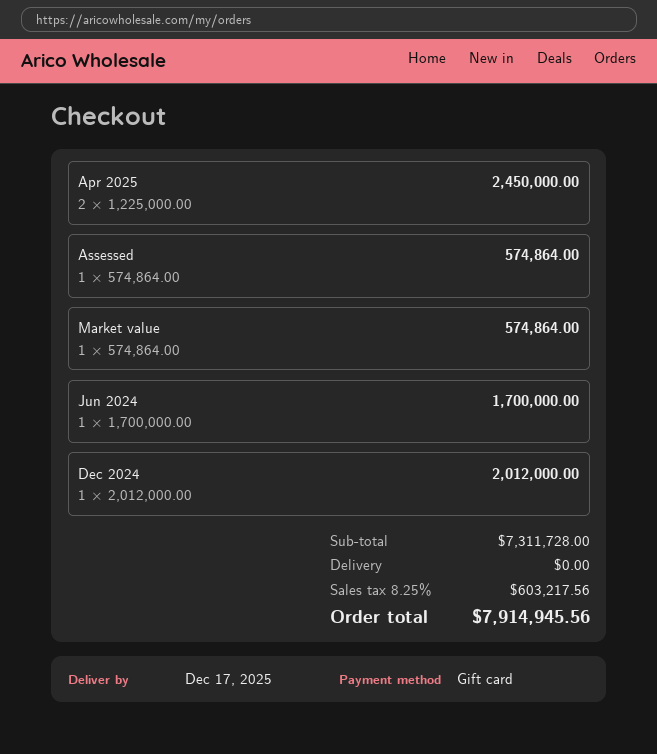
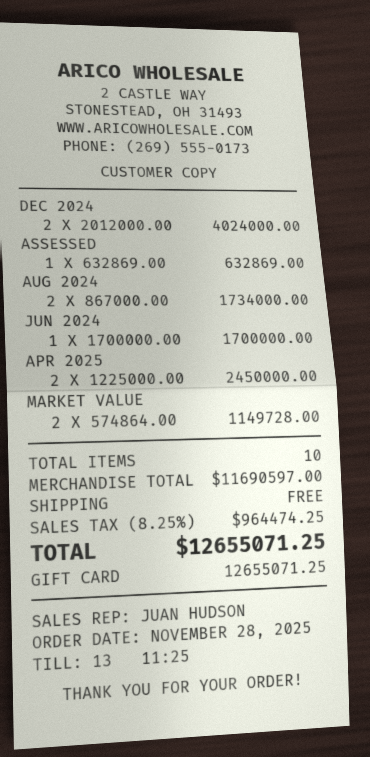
Assessed: 1 x 574864.00 = 574864.00 -> 1 x 632869.00 = 632869.00
Market value: 1 x 574864.00 = 574864.00 -> 2 x 574864.00 = 1149728.00
Dec 2024: 1 x 2012000.00 = 2012000.00 -> 2 x 2012000.00 = 4024000.00
AUG 2024: none -> 2 x 867000.00 = 1734000.00
subtotal: 7311728.00 -> 11690597.00
tax: 8.25% = 603217.56 -> 8.25% = 964474.25
total: 7914945.56 -> 12655071.25

